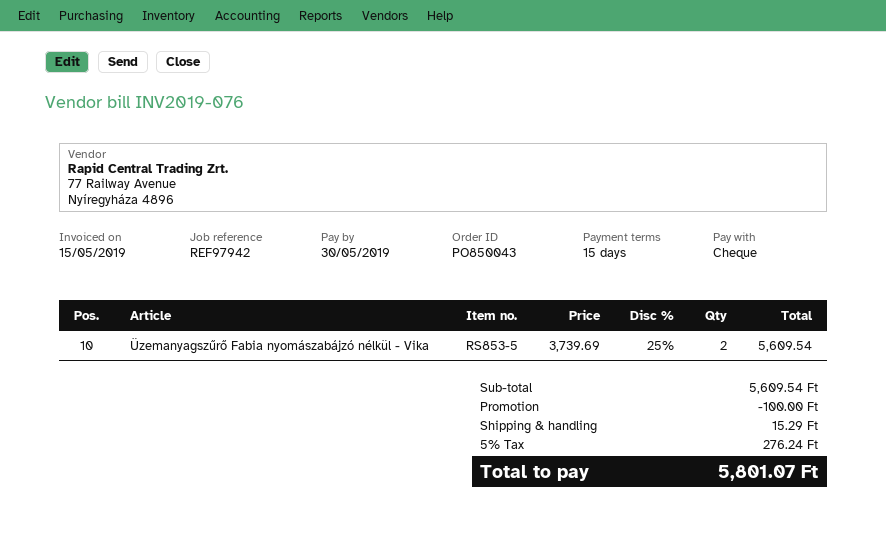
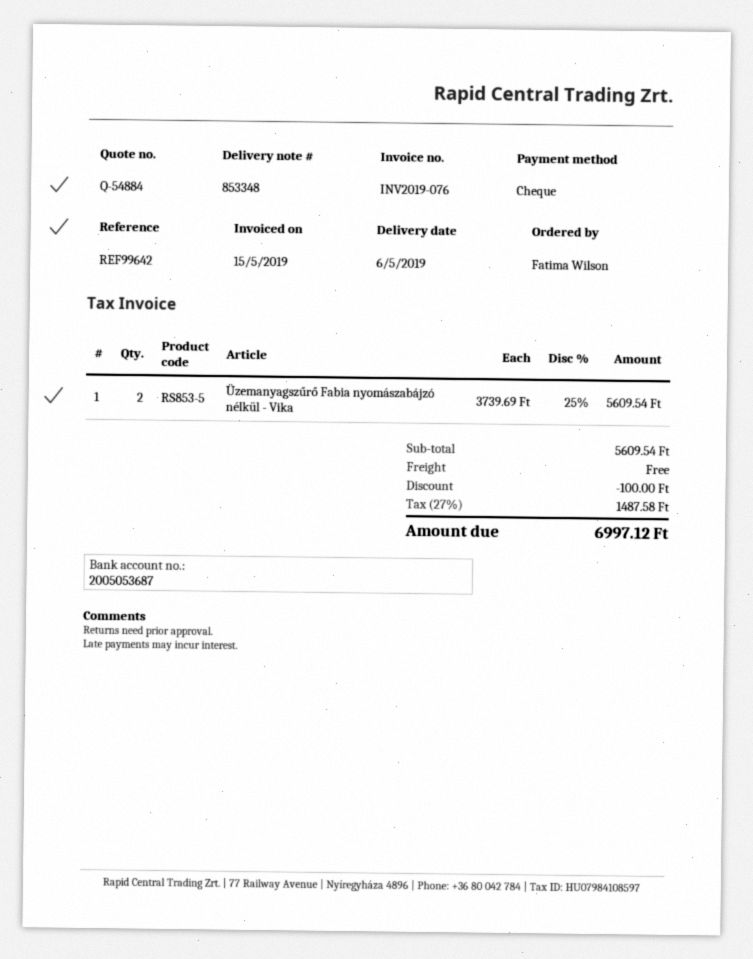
reference: REF97942 -> REF99642
shipping: 15.29 -> 0.00
tax: 5% = 276.24 -> 27% = 1487.58
total: 5801.07 -> 6997.12

